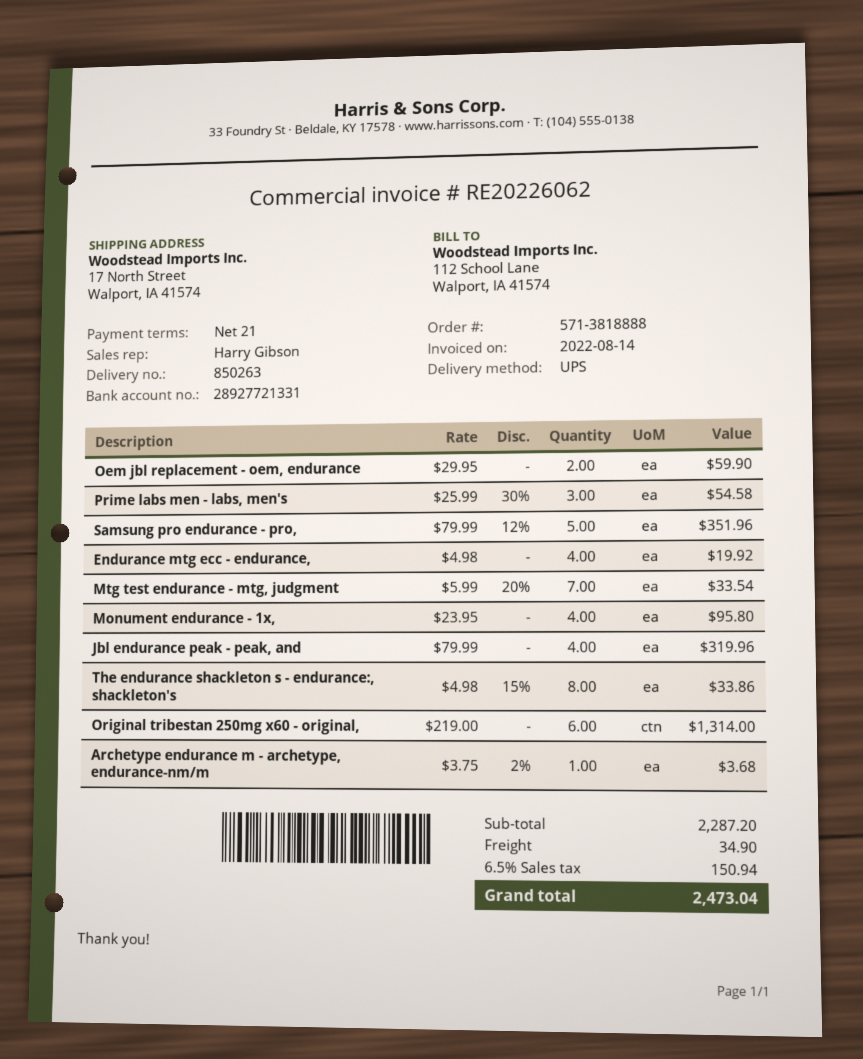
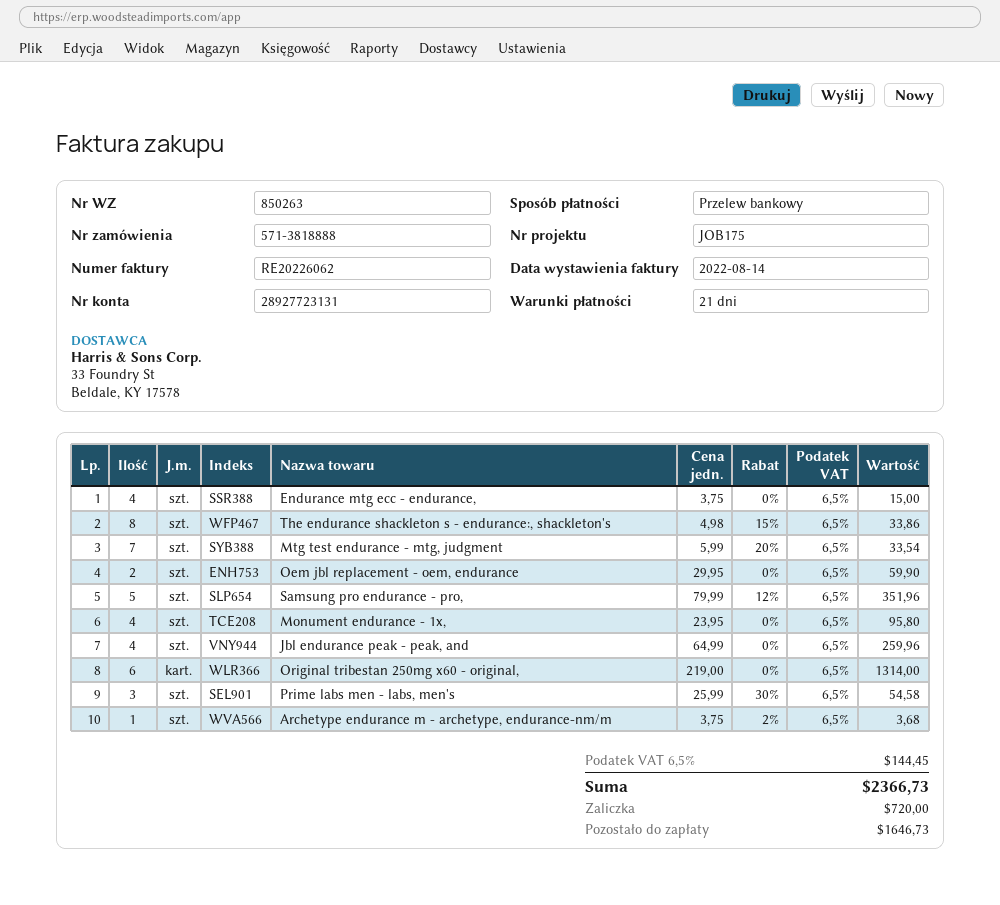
bank account: 28927721331 -> 28927723131
Endurance mtg ecc - endurance,: 4 x 4.98 = 19.92 -> 4 x 3.75 = 15.00
Jbl endurance peak - peak, and: 4 x 79.99 = 319.96 -> 4 x 64.99 = 259.96
shipping: 34.90 -> none
tax: 6.5% = 150.94 -> 6.5% = 144.45
total: 2473.04 -> 2366.73

